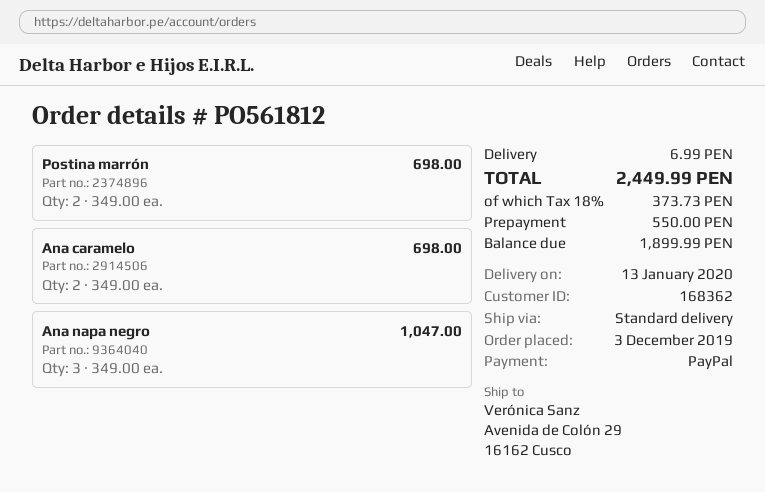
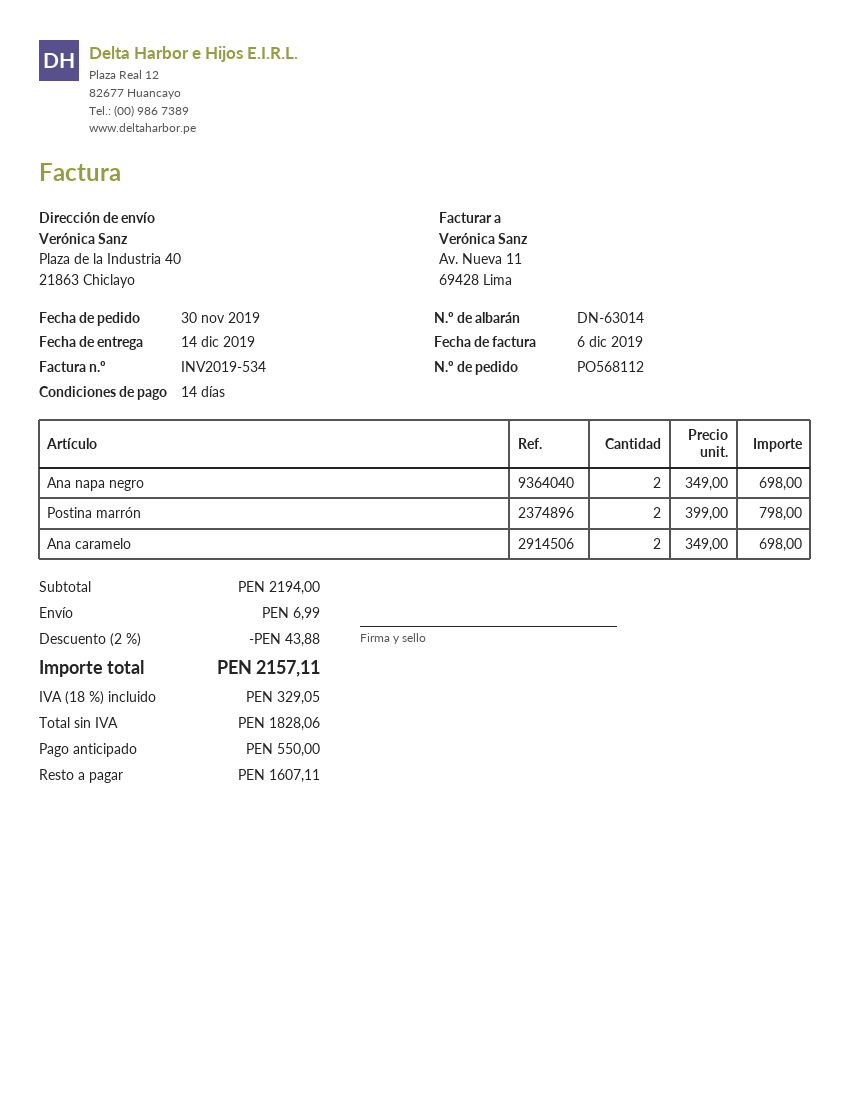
order number: PO561812 -> PO568112
order date: 2019-12-03 -> 2019-11-30
delivery date: 2020-01-13 -> 2019-12-14
ship to: Avenida de Colón 29, 16162 Cusco -> Plaza de la Industria 40, 21863 Chiclayo
Postina marrón: 2 x 349.00 = 698.00 -> 2 x 399.00 = 798.00
Ana napa negro: 3 x 349.00 = 1047.00 -> 2 x 349.00 = 698.00
discount: none -> 2% = 43.88
tax: 18% = 373.73 -> 18% = 329.05
total: 2449.99 -> 2157.11
balance: 1899.99 -> 1607.11

